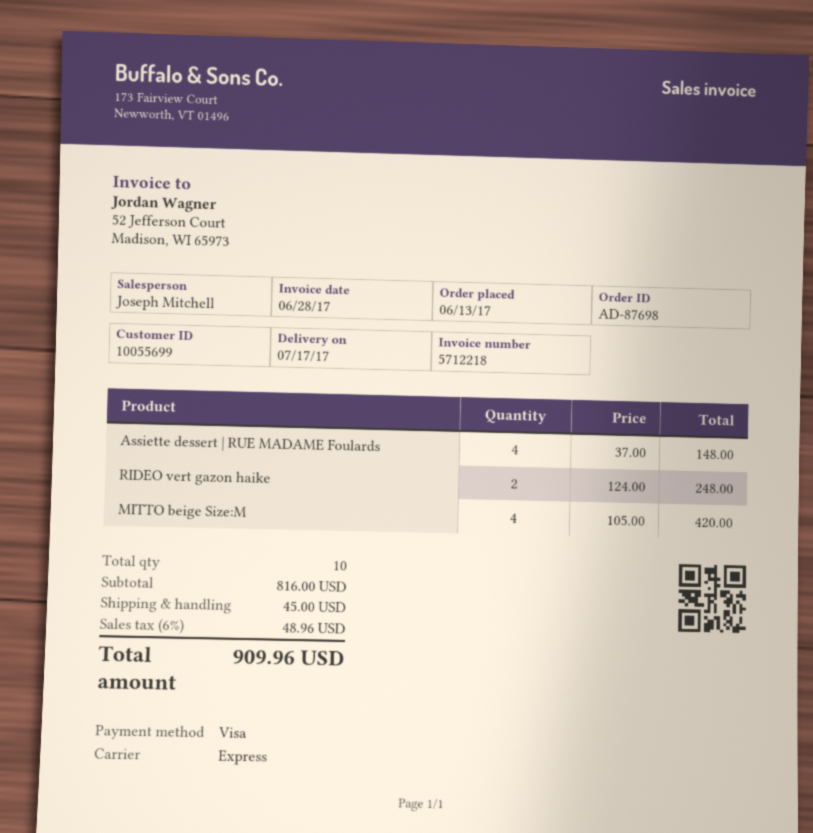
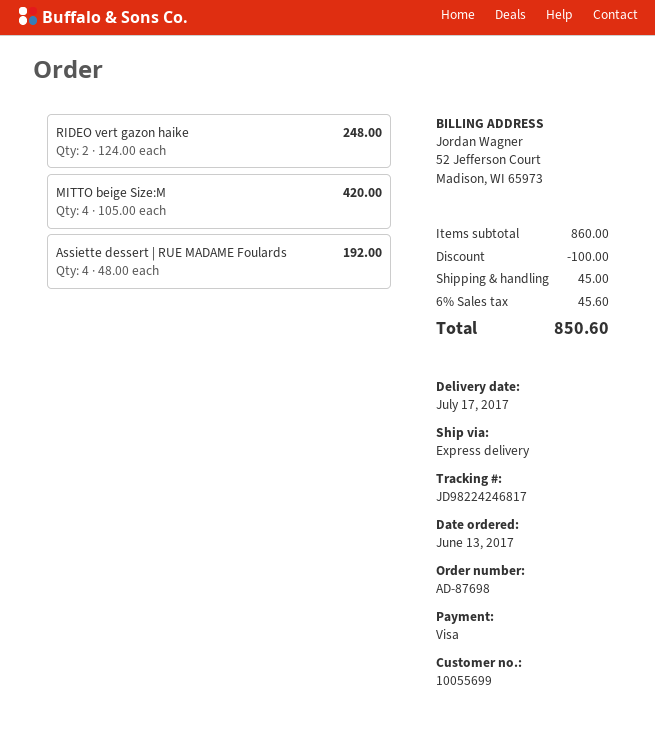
Assiette dessert | RUE MADAME Foulards: 4 x 37.00 = 148.00 -> 4 x 48.00 = 192.00
subtotal: 816.00 -> 860.00
discount: none -> 100.00
tax: 6% = 48.96 -> 6% = 45.60
total: 909.96 -> 850.60

